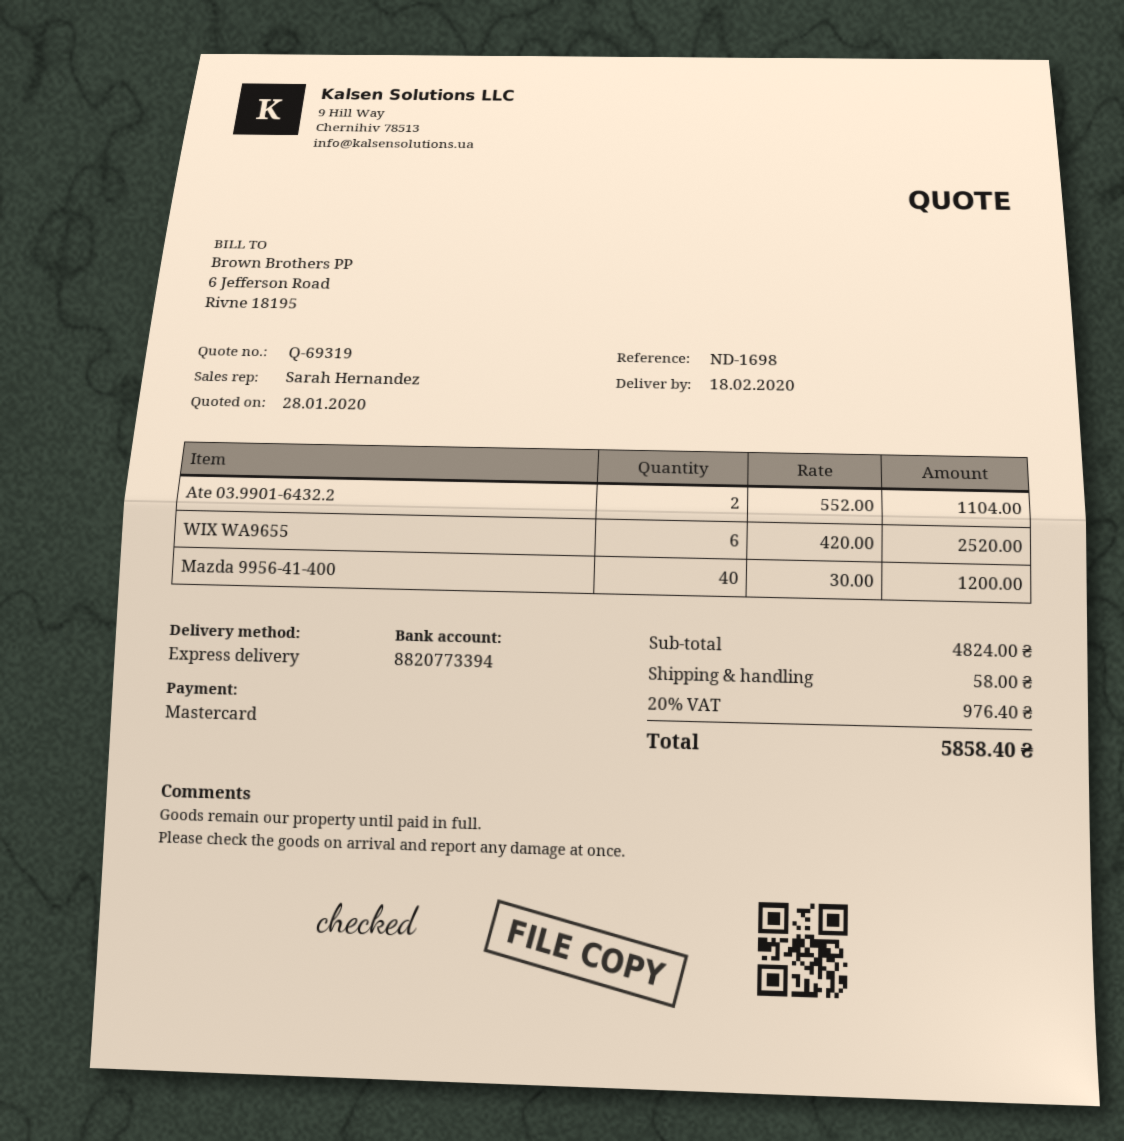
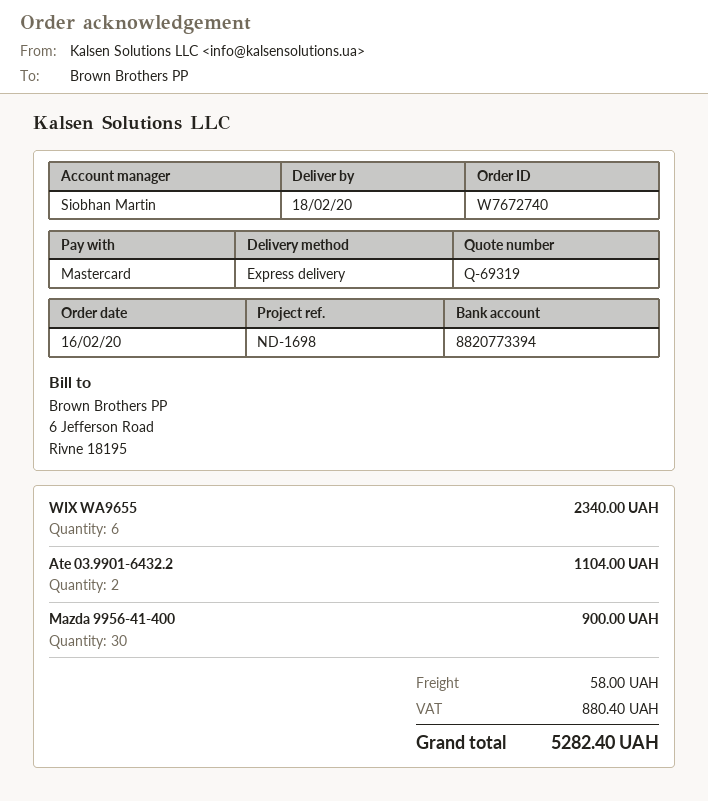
sales rep: Sarah Hernandez -> Siobhan Martin
WIX WA9655: 6 for 2520.00 -> 6 for 2340.00
Mazda 9956-41-400: 40 for 1200.00 -> 30 for 900.00
tax: 976.40 -> 880.40
total: 5858.40 -> 5282.40

